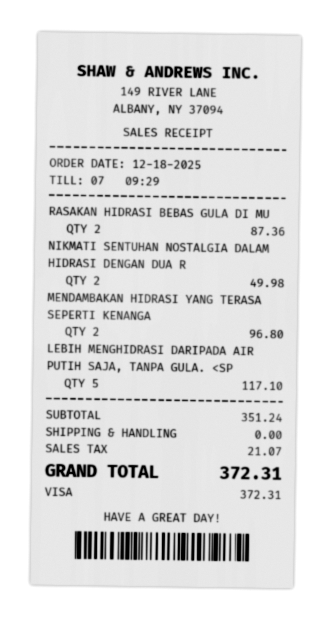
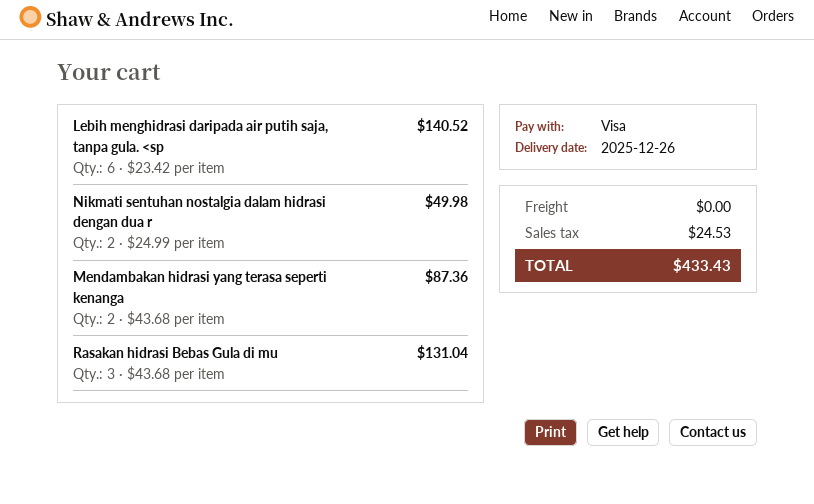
RASAKAN HIDRASI BEBAS GULA DI MU: 2 for 87.36 -> 3 for 131.04
MENDAMBAKAN HIDRASI YANG TERASA SEPERTI KENANGA: 2 for 96.80 -> 2 for 87.36
LEBIH MENGHIDRASI DARIPADA AIR PUTIH SAJA, TANPA GULA. <SP: 5 for 117.10 -> 6 for 140.52
tax: 21.07 -> 24.53
total: 372.31 -> 433.43

